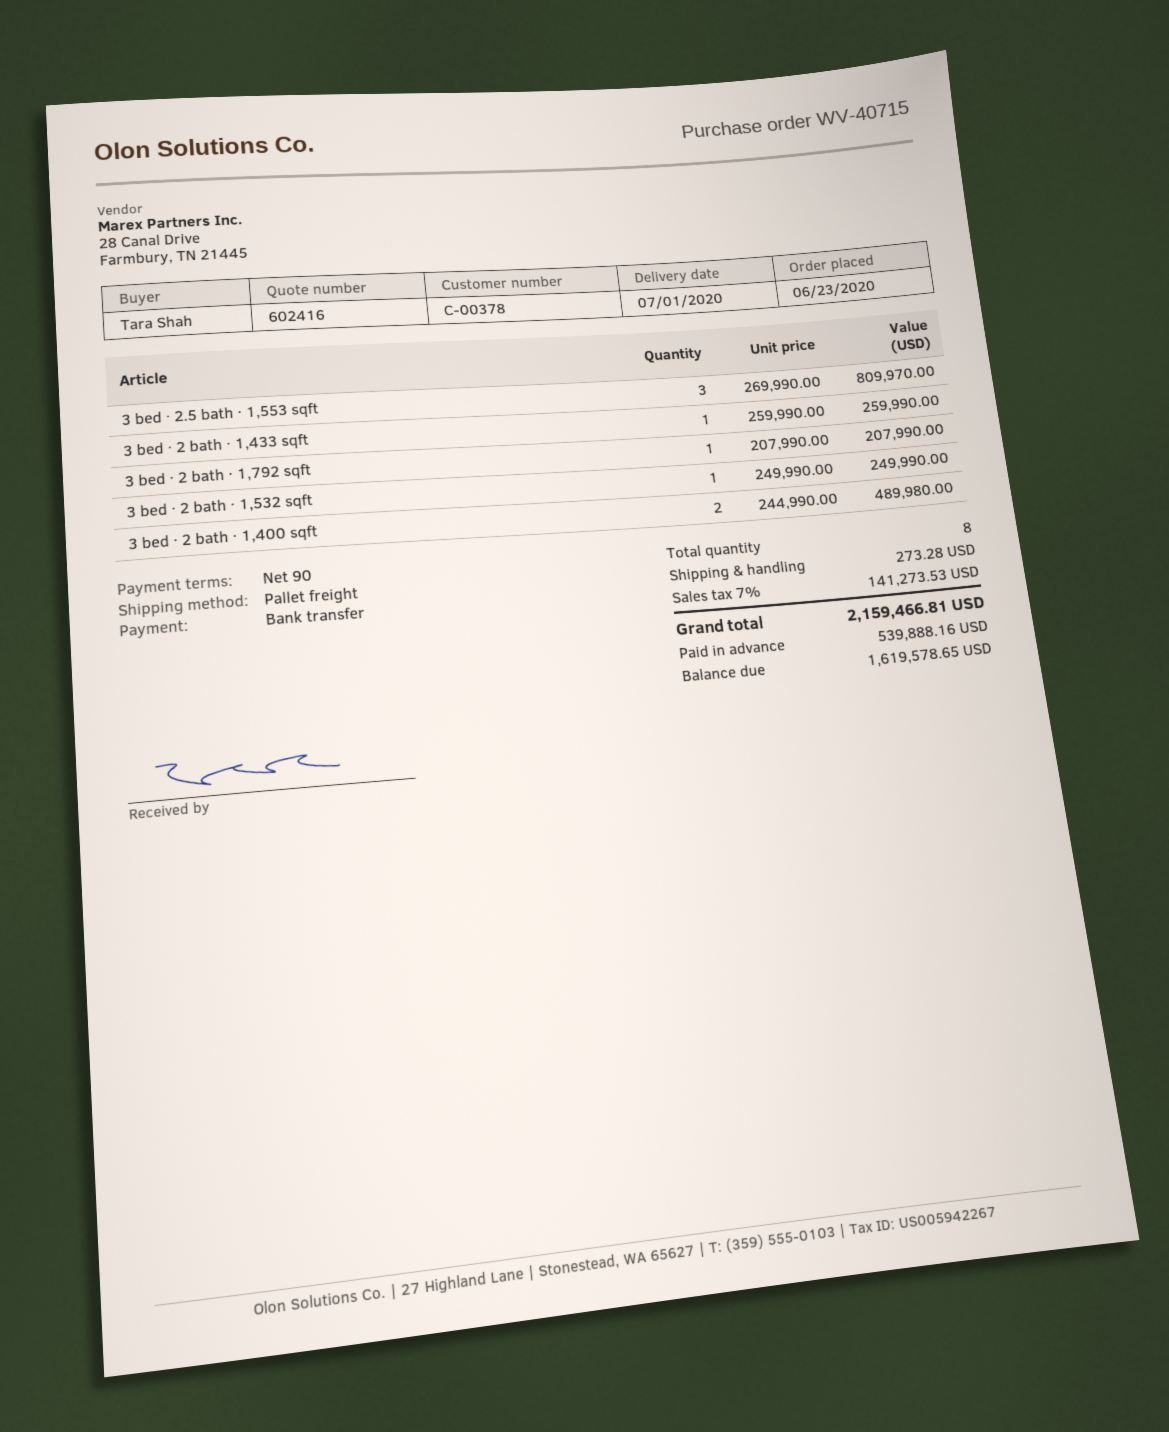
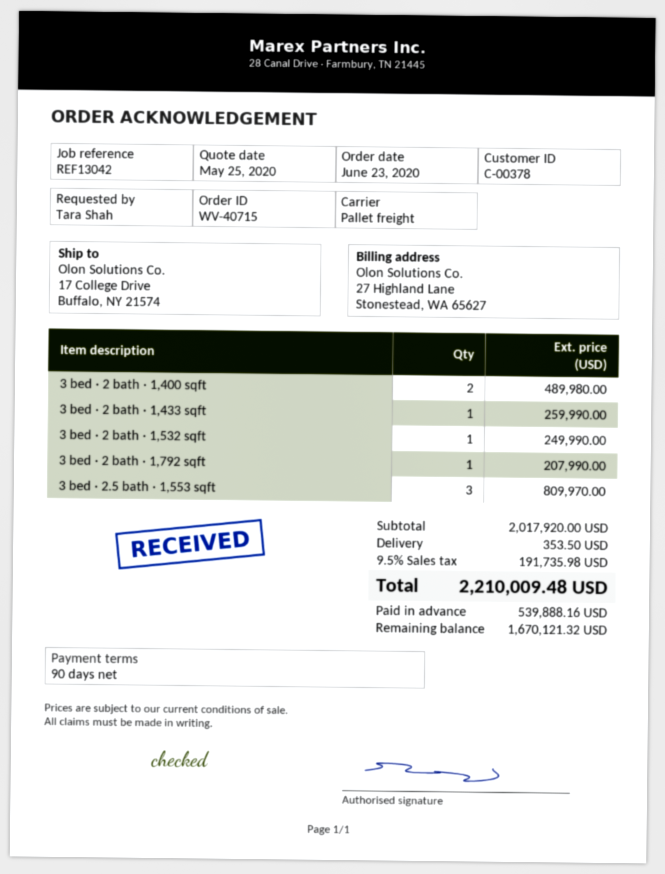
shipping: 273.28 -> 353.50
tax: 7% = 141273.53 -> 9.5% = 191735.98
total: 2159466.81 -> 2210009.48
balance: 1619578.65 -> 1670121.32

